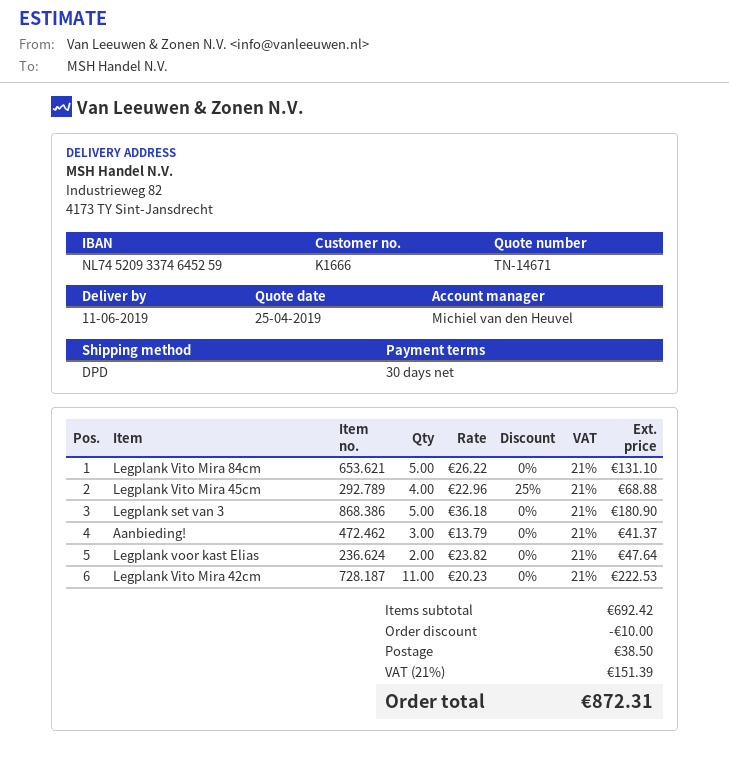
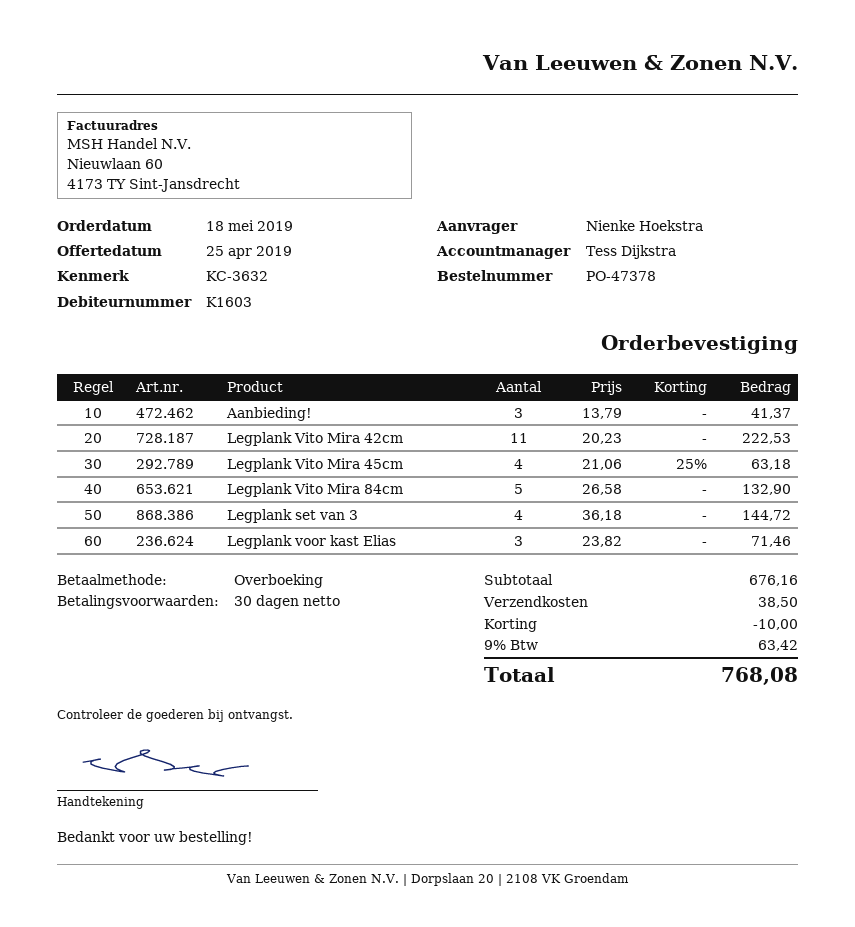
customer number: K1666 -> K1603
sales rep: Michiel van den Heuvel -> Tess Dijkstra
Legplank Vito Mira 84cm: 5 x 26.22 = 131.10 -> 5 x 26.58 = 132.90
Legplank Vito Mira 45cm: 4 x 22.96 - 25% = 68.88 -> 4 x 21.06 - 25% = 63.18
Legplank set van 3: 5 x 36.18 = 180.90 -> 4 x 36.18 = 144.72
Legplank voor kast Elias: 2 x 23.82 = 47.64 -> 3 x 23.82 = 71.46
subtotal: 692.42 -> 676.16
tax: 21% = 151.39 -> 9% = 63.42
total: 872.31 -> 768.08

